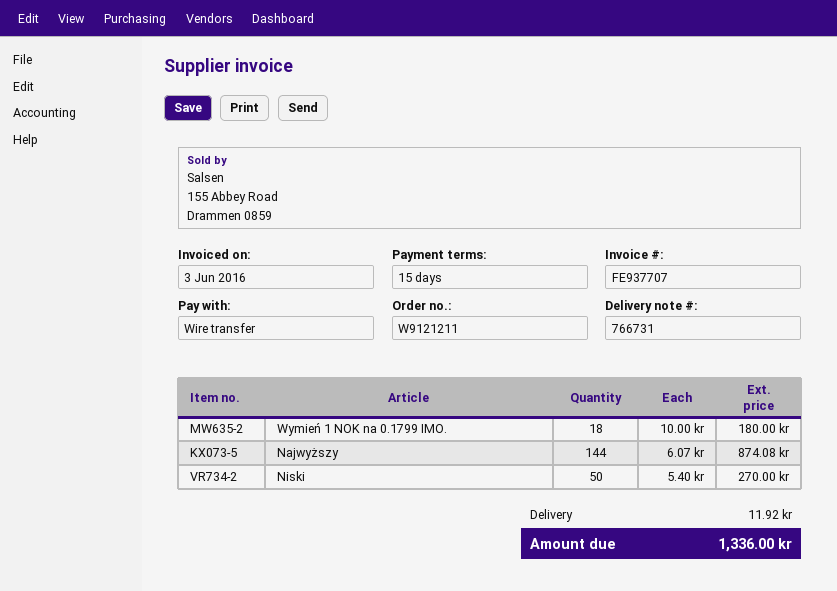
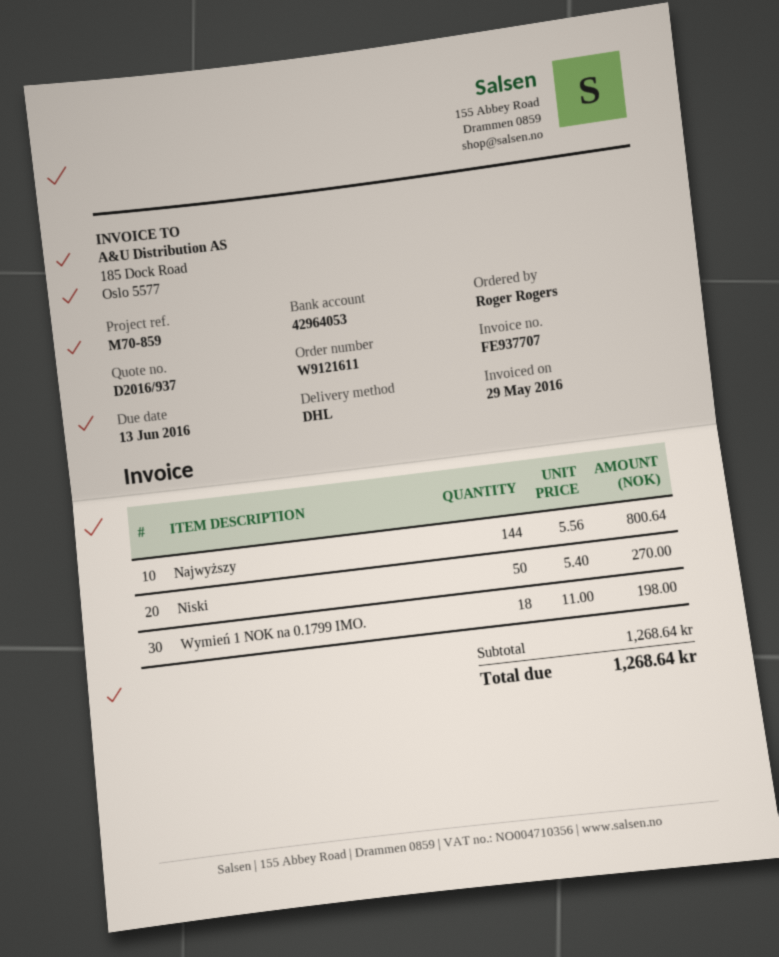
order number: W9121211 -> W9121611
invoice date: 2016-06-03 -> 2016-05-29
Wymień 1 NOK na 0.1799 IMO.: 18 x 10.00 = 180.00 -> 18 x 11.00 = 198.00
Najwyższy: 144 x 6.07 = 874.08 -> 144 x 5.56 = 800.64
shipping: 11.92 -> none
total: 1336.00 -> 1268.64

